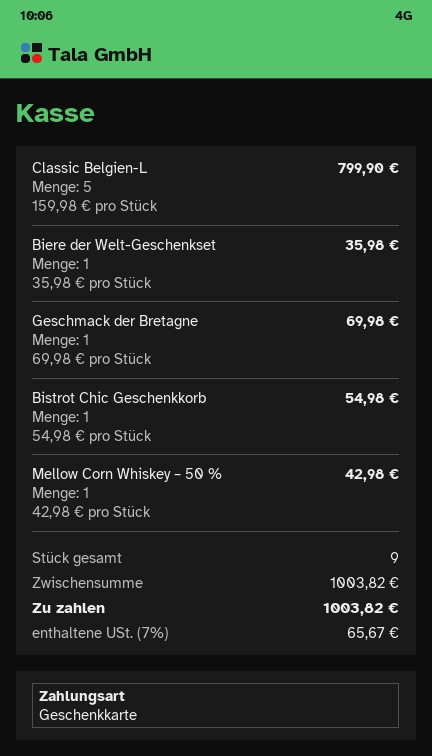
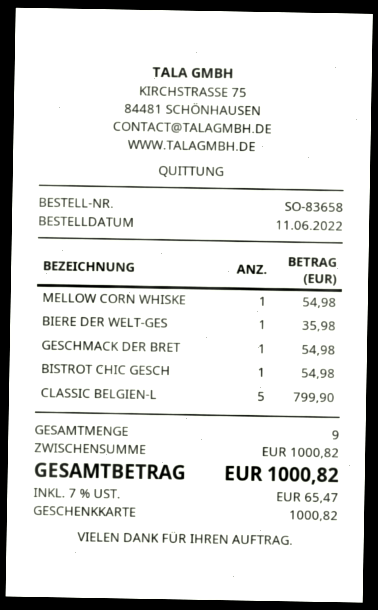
Geschmack der Bretagne: 1 for 69.98 -> 1 for 54.98
Mellow Corn Whiskey – 50 %: 1 for 42.98 -> 1 for 54.98
subtotal: 1003.82 -> 1000.82
tax: 7% = 65.67 -> 7% = 65.47
total: 1003.82 -> 1000.82

